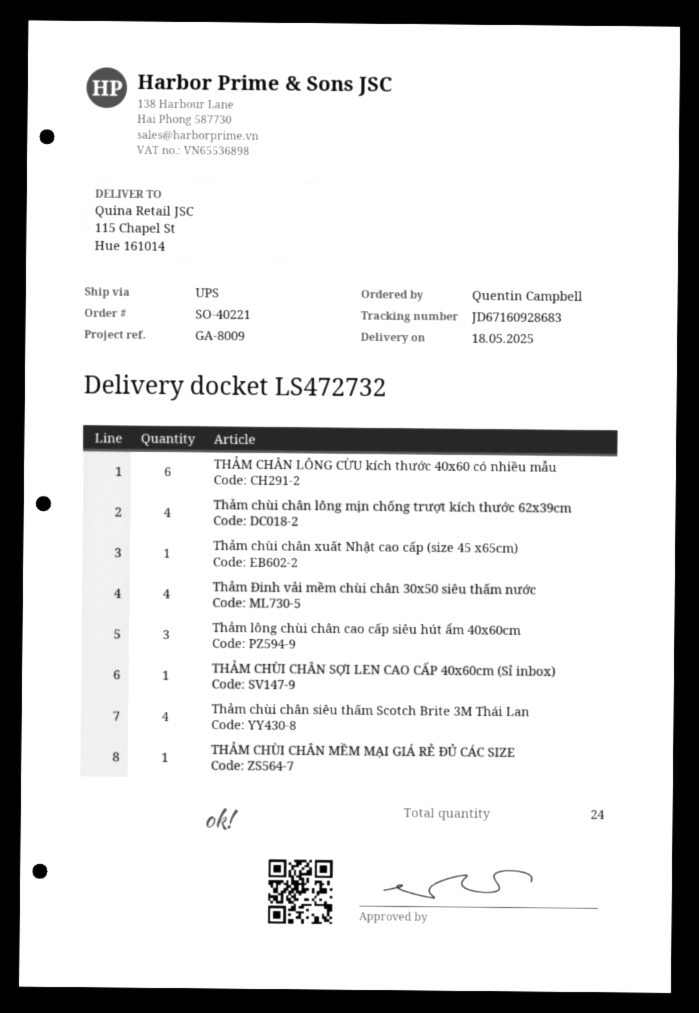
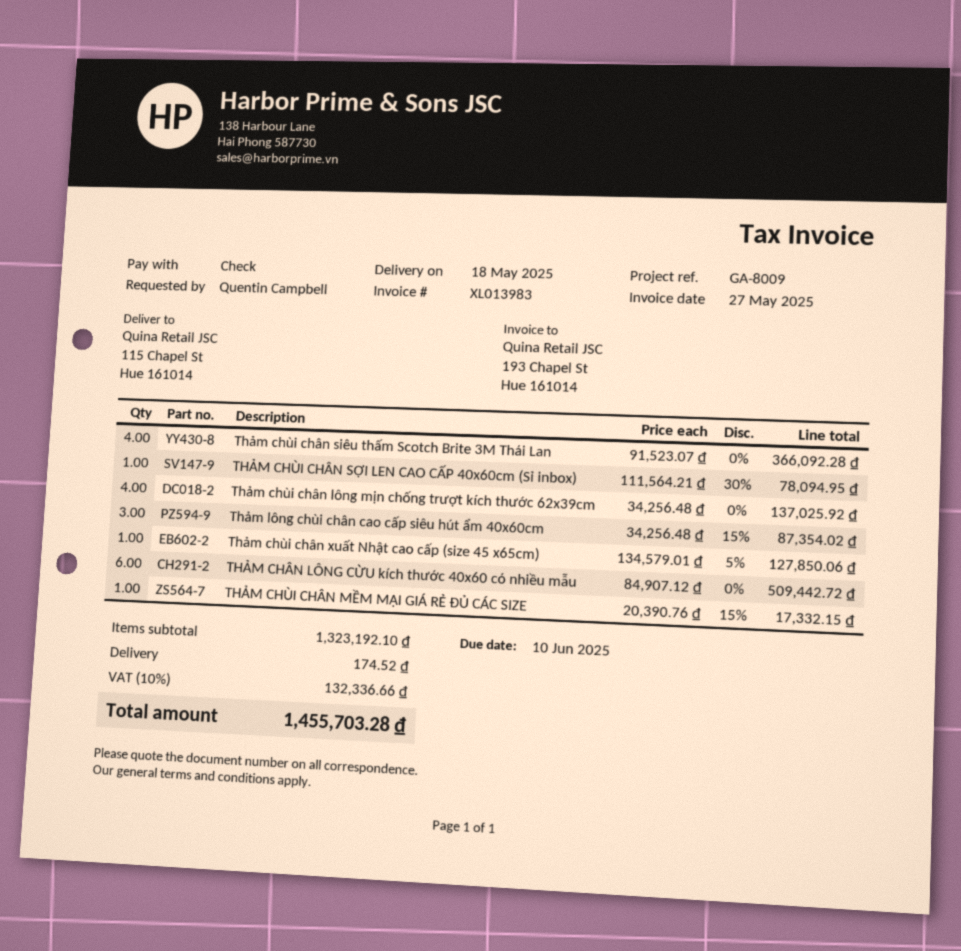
Thảm Đinh vải mềm chùi chân 30x50 siêu thấm nước: 4 -> none

